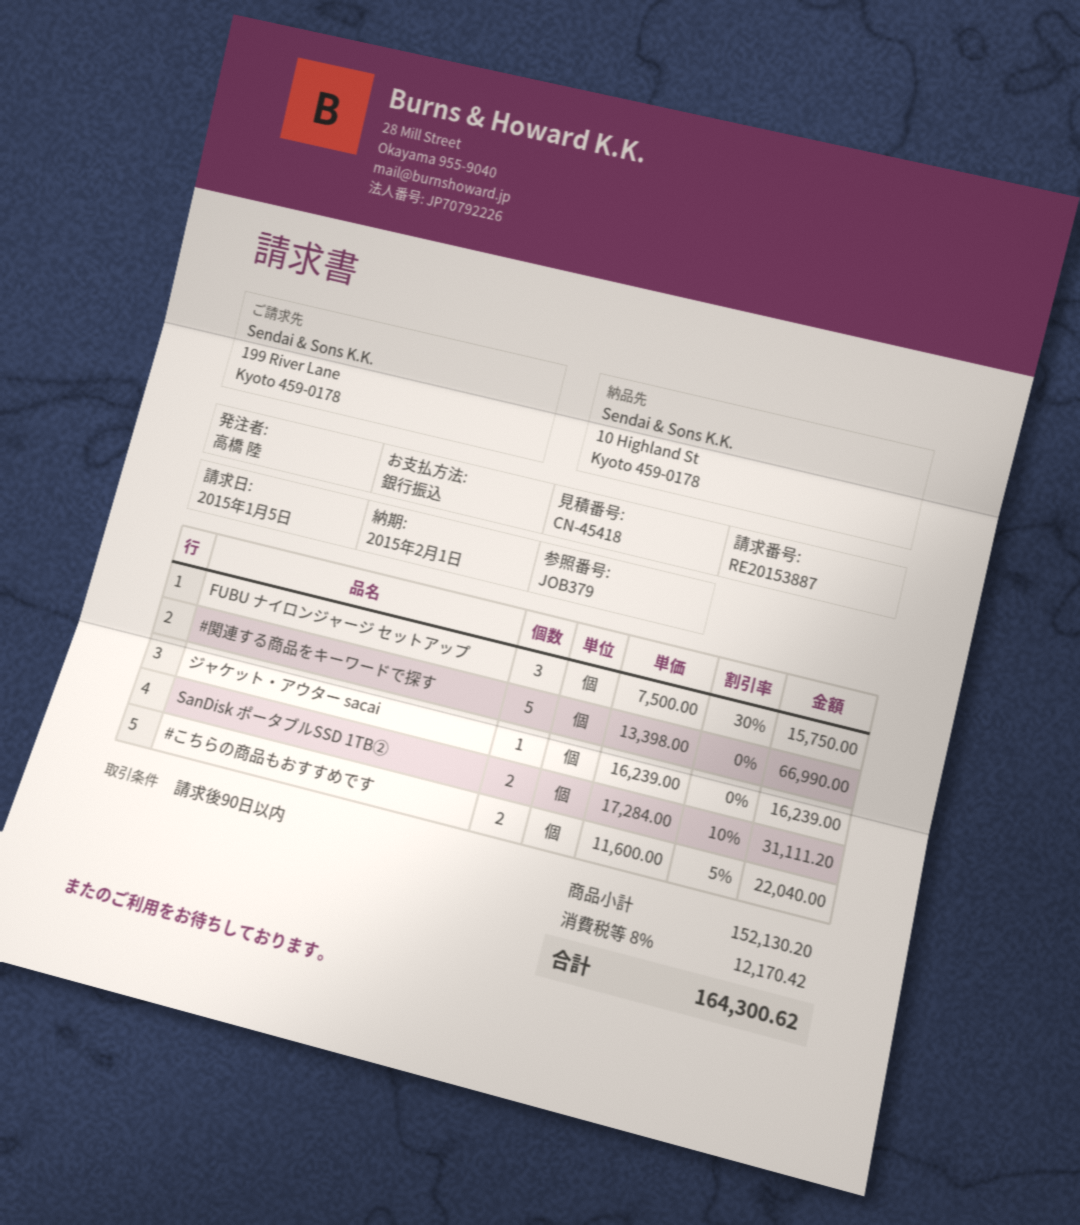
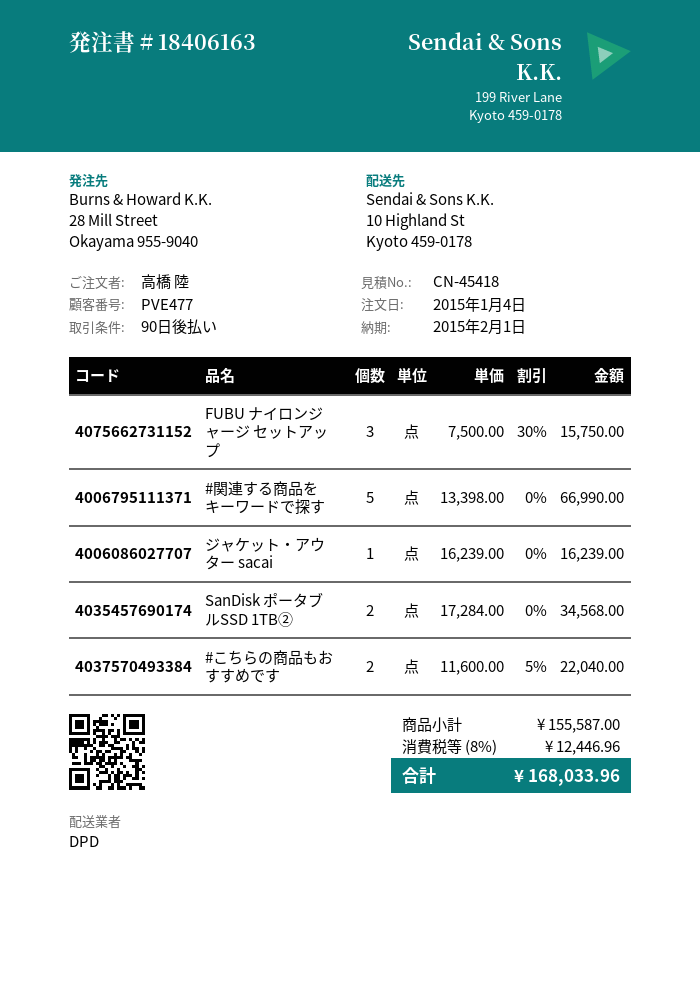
SanDisk ポータブルSSD 1TB②: 2 x 17284.00 - 10% = 31111.20 -> 2 x 17284.00 = 34568.00
subtotal: 152130.20 -> 155587.00
tax: 8% = 12170.42 -> 8% = 12446.96
total: 164300.62 -> 168033.96

